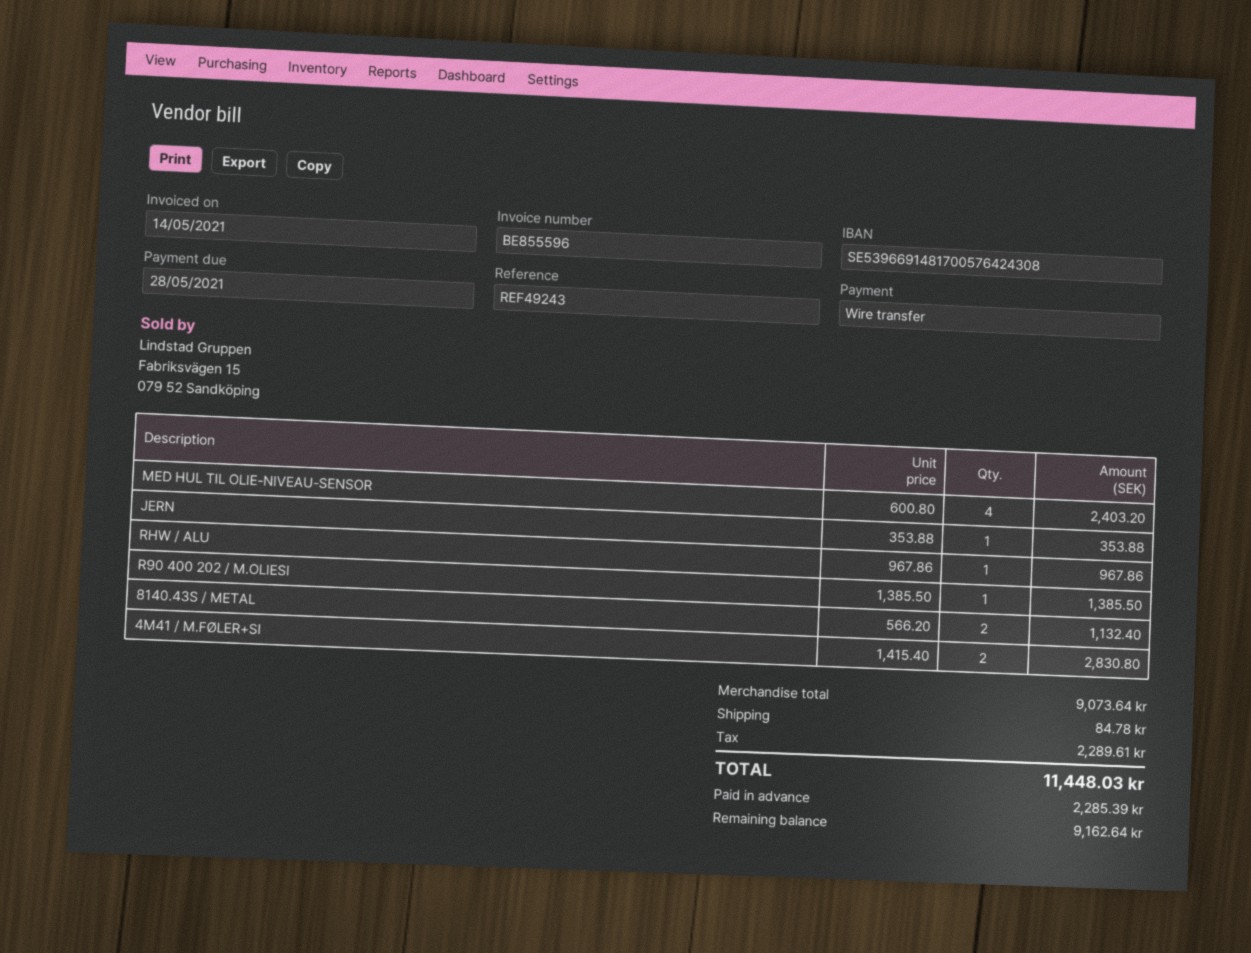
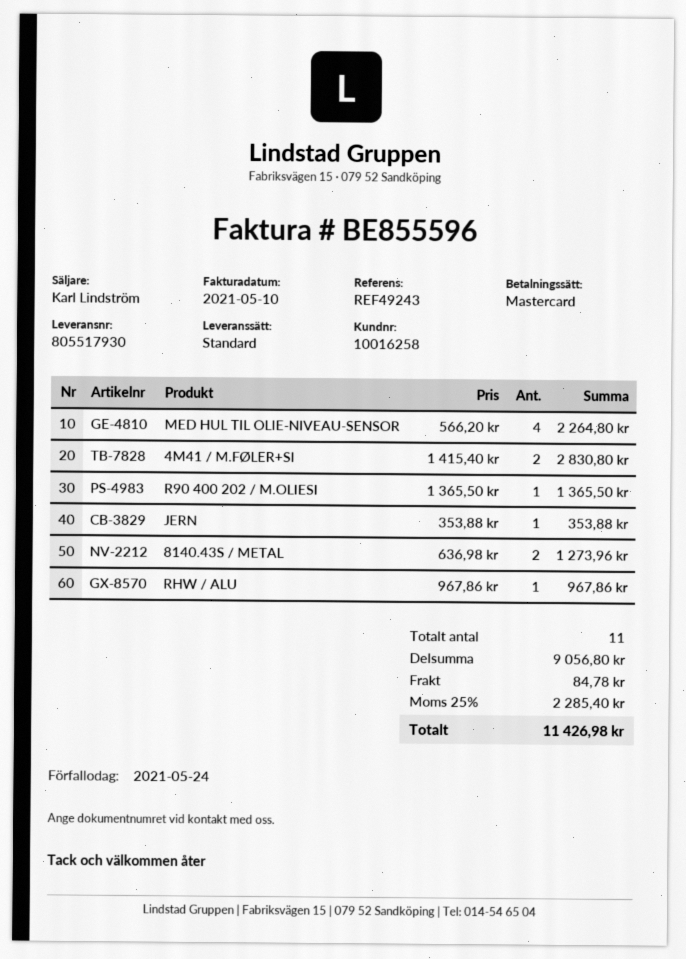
invoice date: 2021-05-14 -> 2021-05-10
due date: 2021-05-28 -> 2021-05-24
payment method: bank transfer -> Mastercard
MED HUL TIL OLIE-NIVEAU-SENSOR: 4 x 600.80 = 2403.20 -> 4 x 566.20 = 2264.80
R90 400 202 / M.OLIESI: 1 x 1385.50 = 1385.50 -> 1 x 1365.50 = 1365.50
8140.43S / METAL: 2 x 566.20 = 1132.40 -> 2 x 636.98 = 1273.96
subtotal: 9073.64 -> 9056.80
tax: 2289.61 -> 2285.40
total: 11448.03 -> 11426.98

